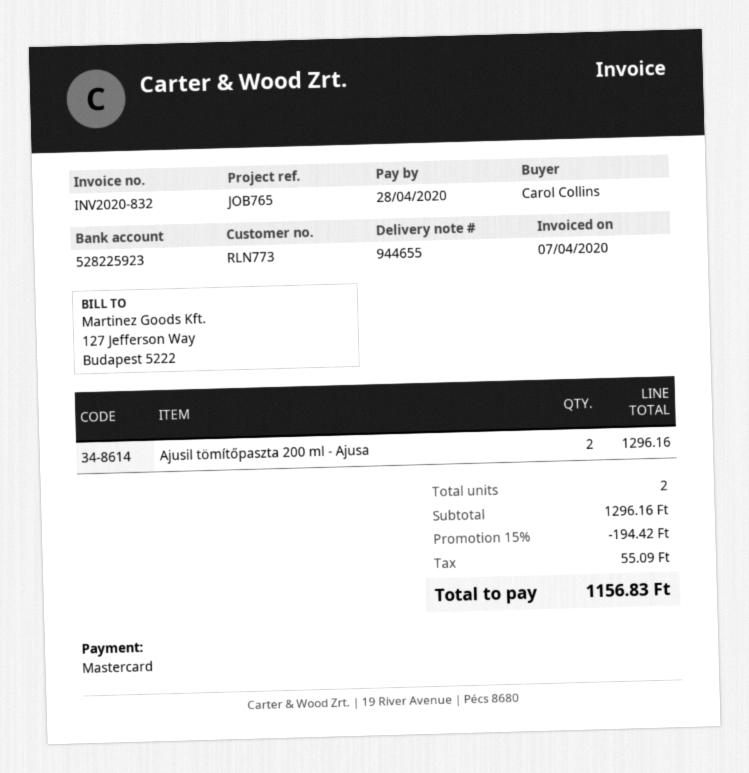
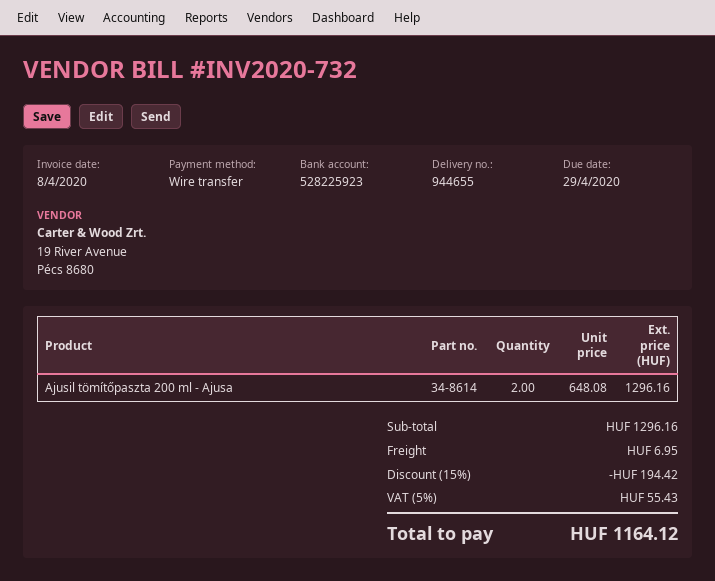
invoice number: INV2020-832 -> INV2020-732
invoice date: 2020-04-07 -> 2020-04-08
due date: 2020-04-28 -> 2020-04-29
payment method: Mastercard -> bank transfer
shipping: none -> 6.95
tax: 55.09 -> 55.43
total: 1156.83 -> 1164.12

